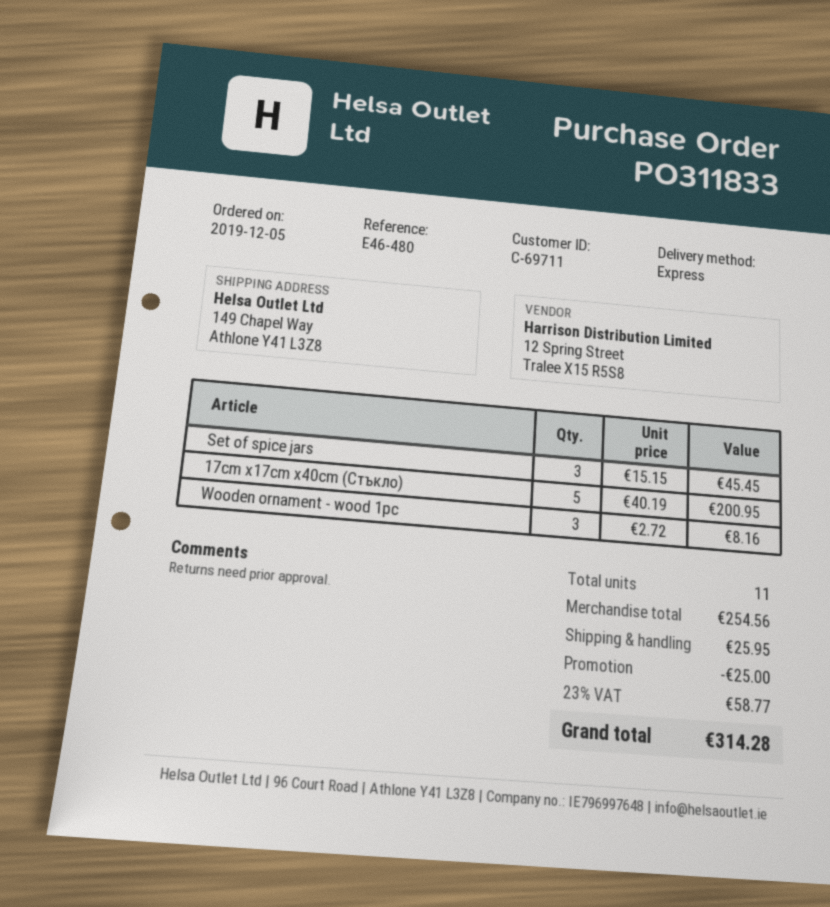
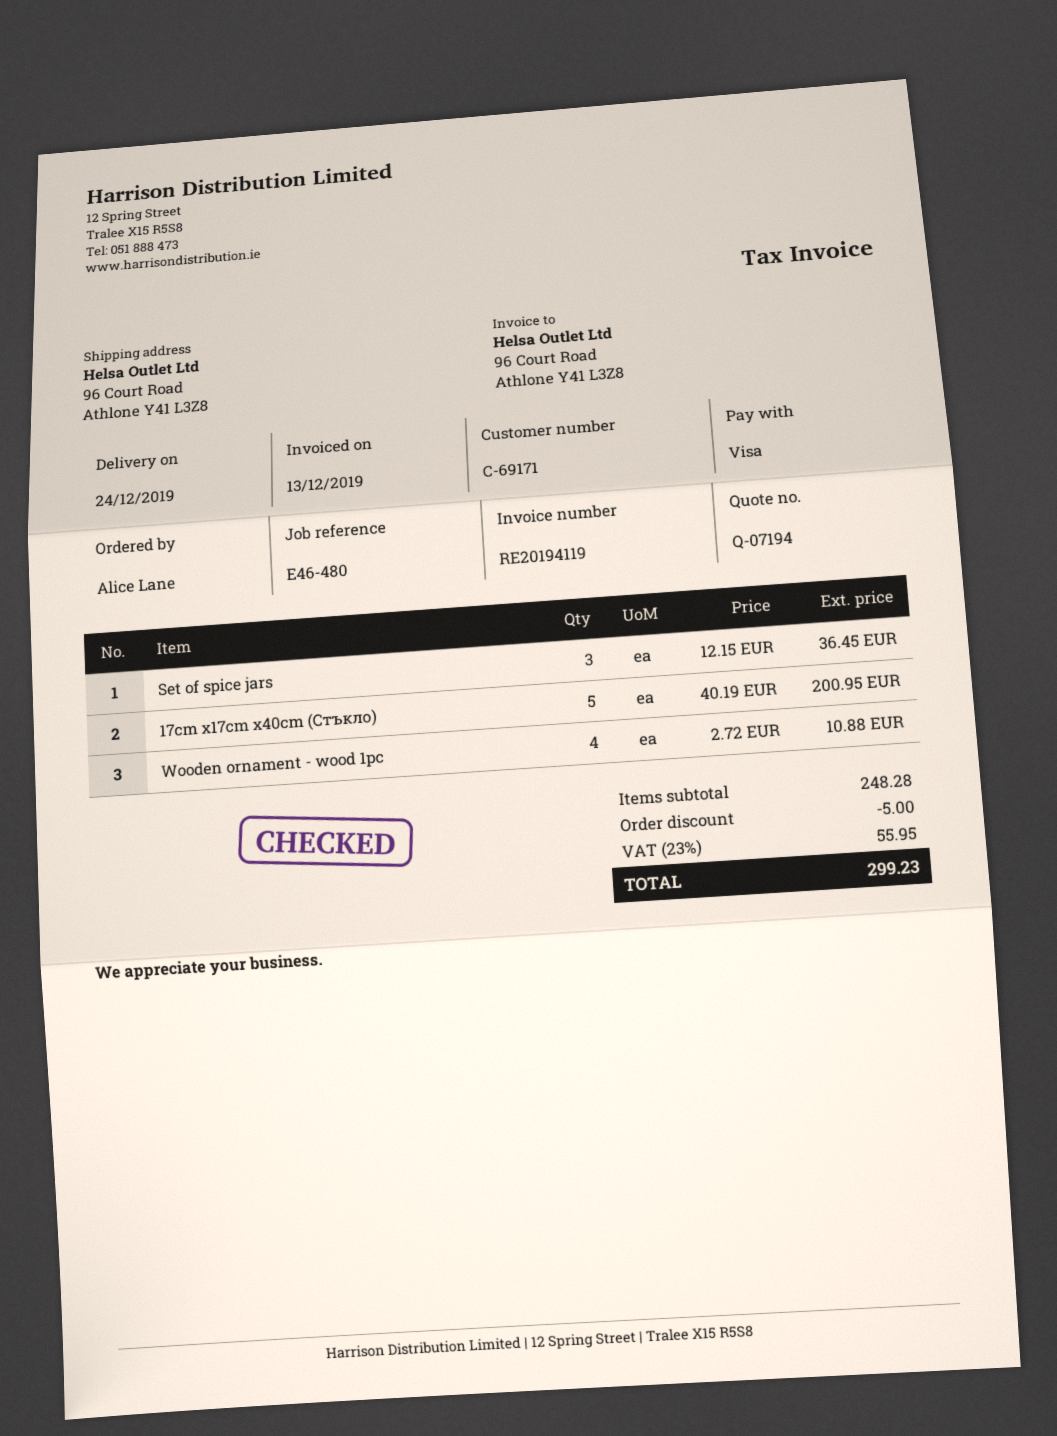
customer number: C-69711 -> C-69171
ship to: 149 Chapel Way, Athlone Y41 L3Z8 -> 96 Court Road, Athlone Y41 L3Z8
Set of spice jars: 3 x 15.15 = 45.45 -> 3 x 12.15 = 36.45
Wooden ornament - wood 1pc: 3 x 2.72 = 8.16 -> 4 x 2.72 = 10.88
subtotal: 254.56 -> 248.28
discount: 25.00 -> 5.00
shipping: 25.95 -> none
tax: 23% = 58.77 -> 23% = 55.95
total: 314.28 -> 299.23

